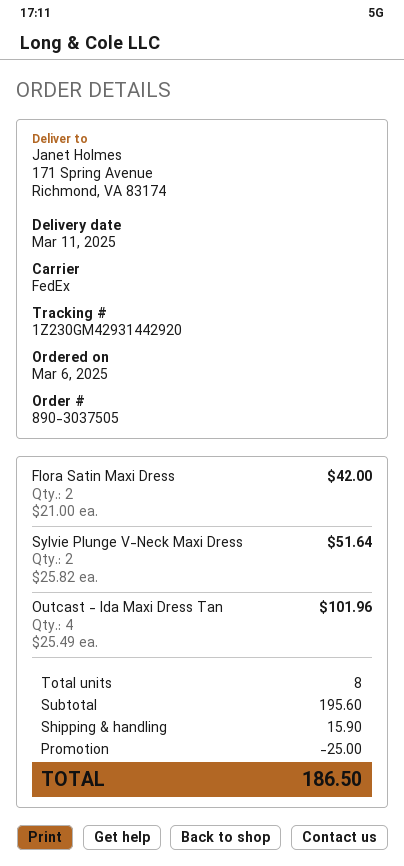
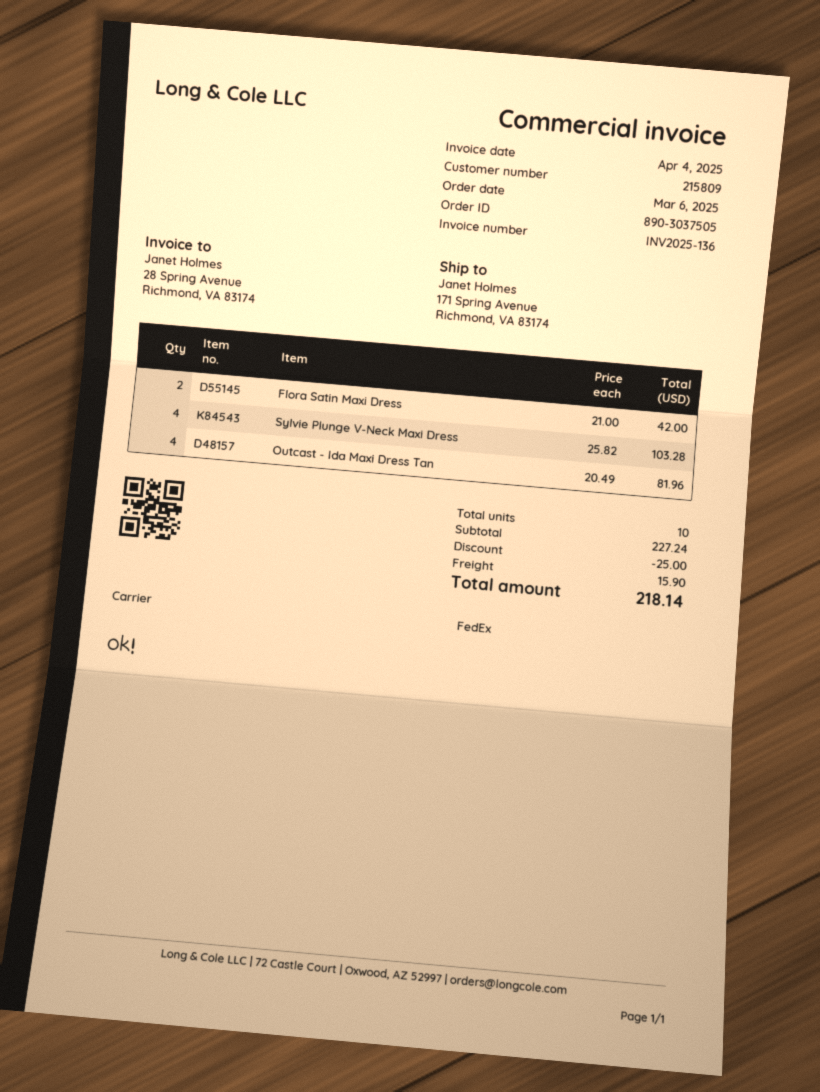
Sylvie Plunge V-Neck Maxi Dress: 2 x 25.82 = 51.64 -> 4 x 25.82 = 103.28
Outcast - Ida Maxi Dress Tan: 4 x 25.49 = 101.96 -> 4 x 20.49 = 81.96
total quantity: 8 -> 10
subtotal: 195.60 -> 227.24
total: 186.50 -> 218.14

